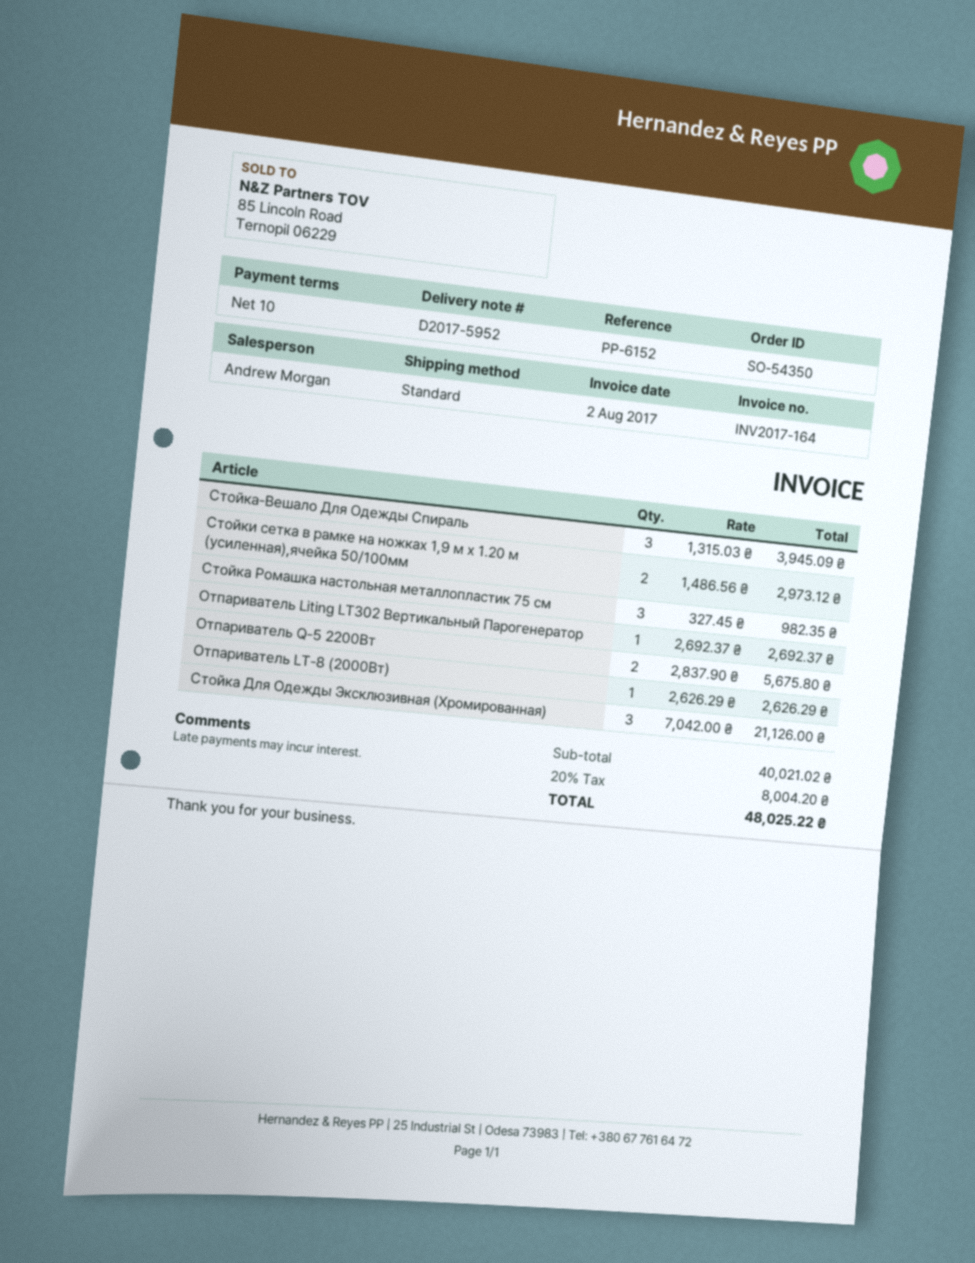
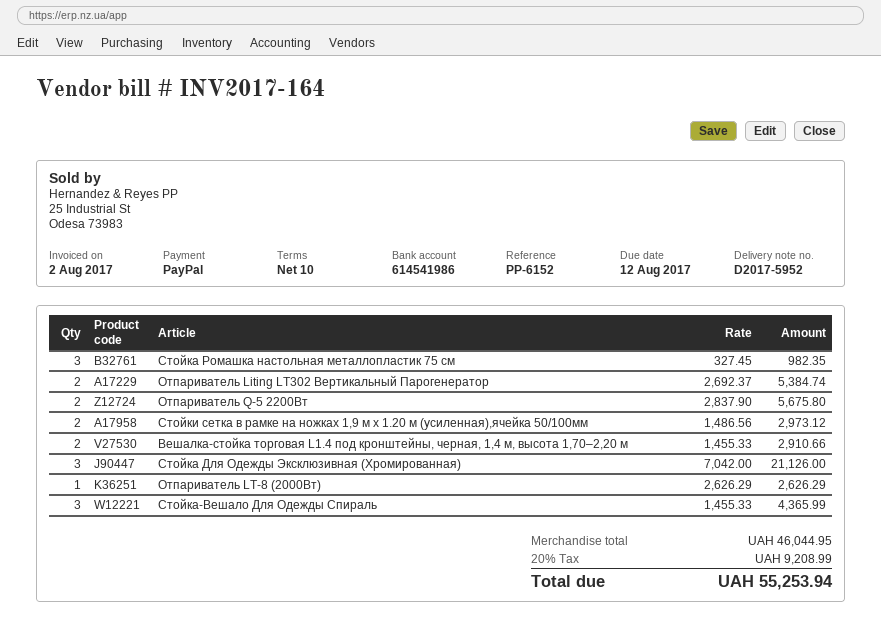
Стойка-Вешало Для Одежды Спираль: 3 x 1315.03 = 3945.09 -> 3 x 1455.33 = 4365.99
Отпариватель Liting LT302 Вертикальный Парогенератор: 1 x 2692.37 = 2692.37 -> 2 x 2692.37 = 5384.74
Вешалка-стойка торговая L1.4 под кронштейны, черная, 1,4 м, высота 1,70–2,20 м: none -> 2 x 1455.33 = 2910.66
subtotal: 40021.02 -> 46044.95
tax: 20% = 8004.20 -> 20% = 9208.99
total: 48025.22 -> 55253.94

